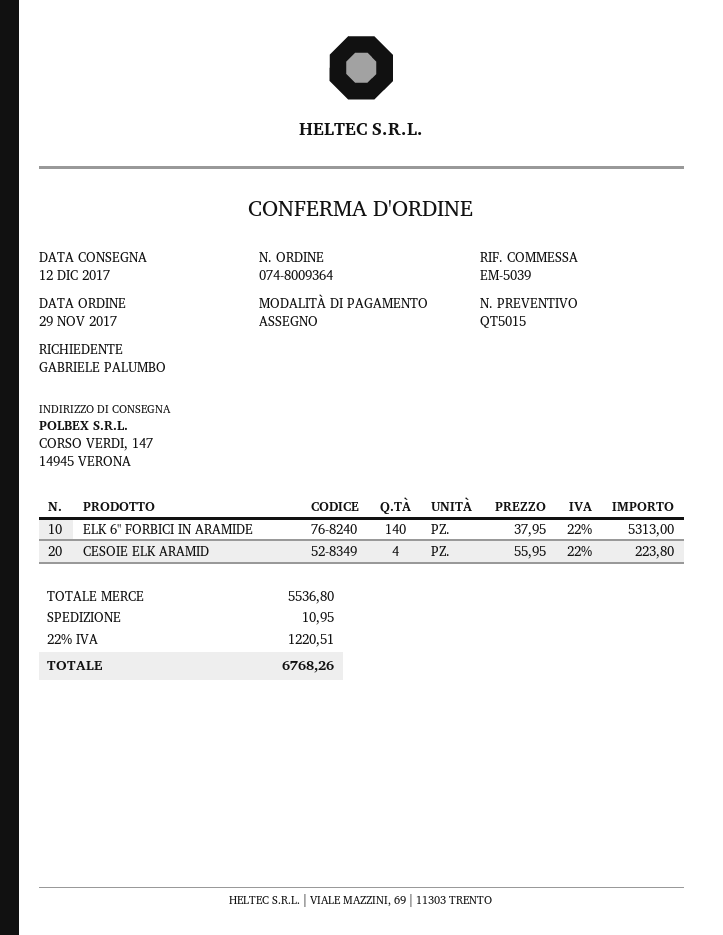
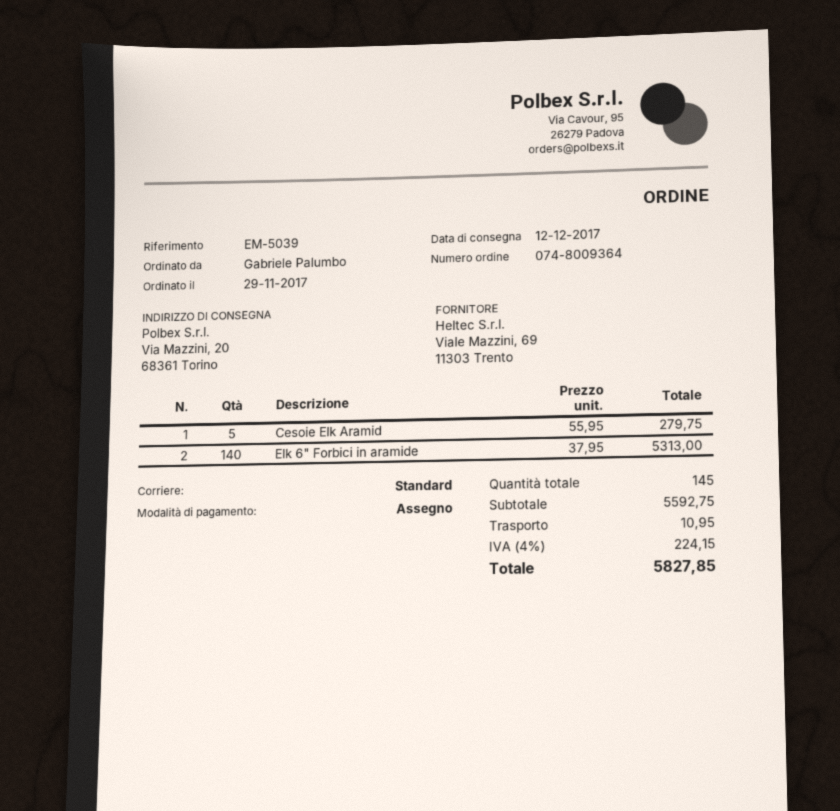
ship to: CORSO VERDI, 147, 14945 VERONA -> Via Mazzini, 20, 68361 Torino
CESOIE ELK ARAMID: 4 x 55.95 = 223.80 -> 5 x 55.95 = 279.75
subtotal: 5536.80 -> 5592.75
tax: 22% = 1220.51 -> 4% = 224.15
total: 6768.26 -> 5827.85

